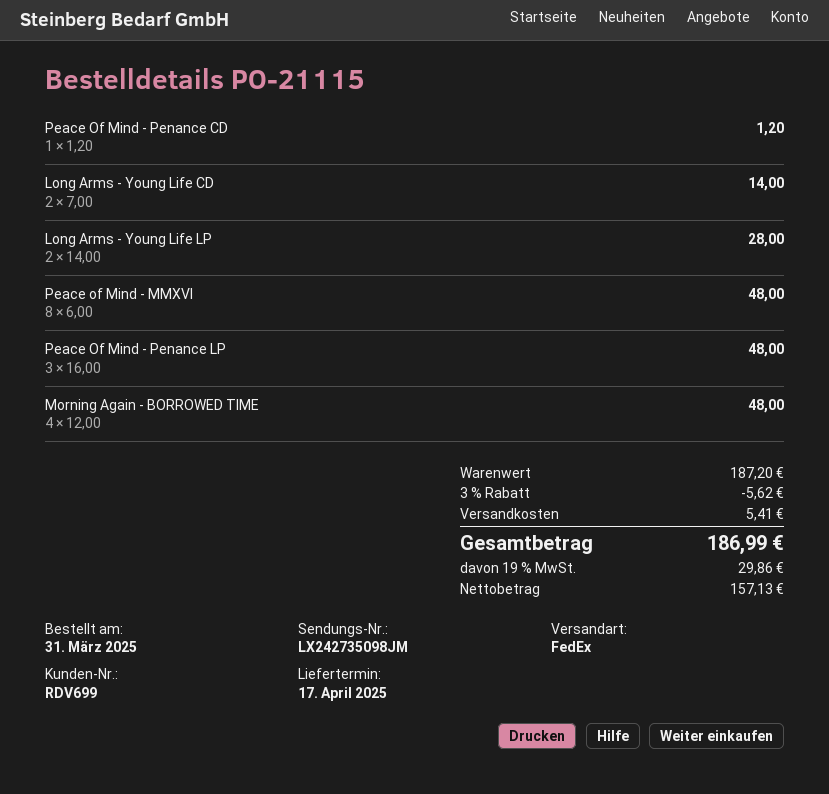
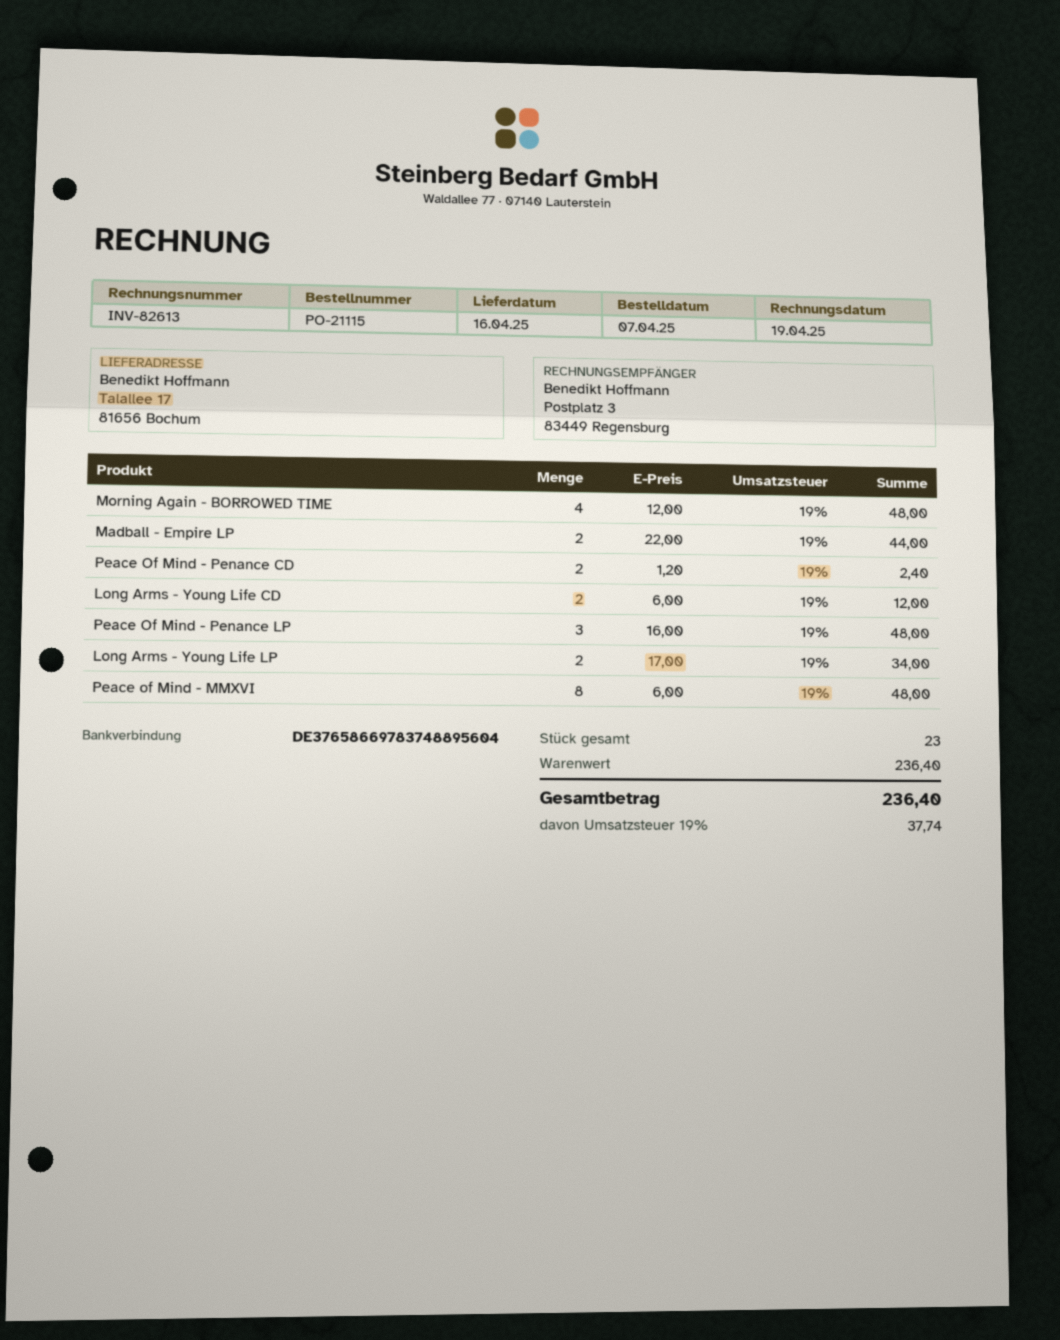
order date: 2025-03-31 -> 2025-04-07
delivery date: 2025-04-17 -> 2025-04-16
Peace Of Mind - Penance CD: 1 x 1.20 = 1.20 -> 2 x 1.20 = 2.40
Long Arms - Young Life CD: 2 x 7.00 = 14.00 -> 2 x 6.00 = 12.00
Long Arms - Young Life LP: 2 x 14.00 = 28.00 -> 2 x 17.00 = 34.00
Madball - Empire LP: none -> 2 x 22.00 = 44.00
subtotal: 187.20 -> 236.40
discount: 3% = 5.62 -> none
shipping: 5.41 -> none
tax: 19% = 29.86 -> 19% = 37.74
total: 186.99 -> 236.40

